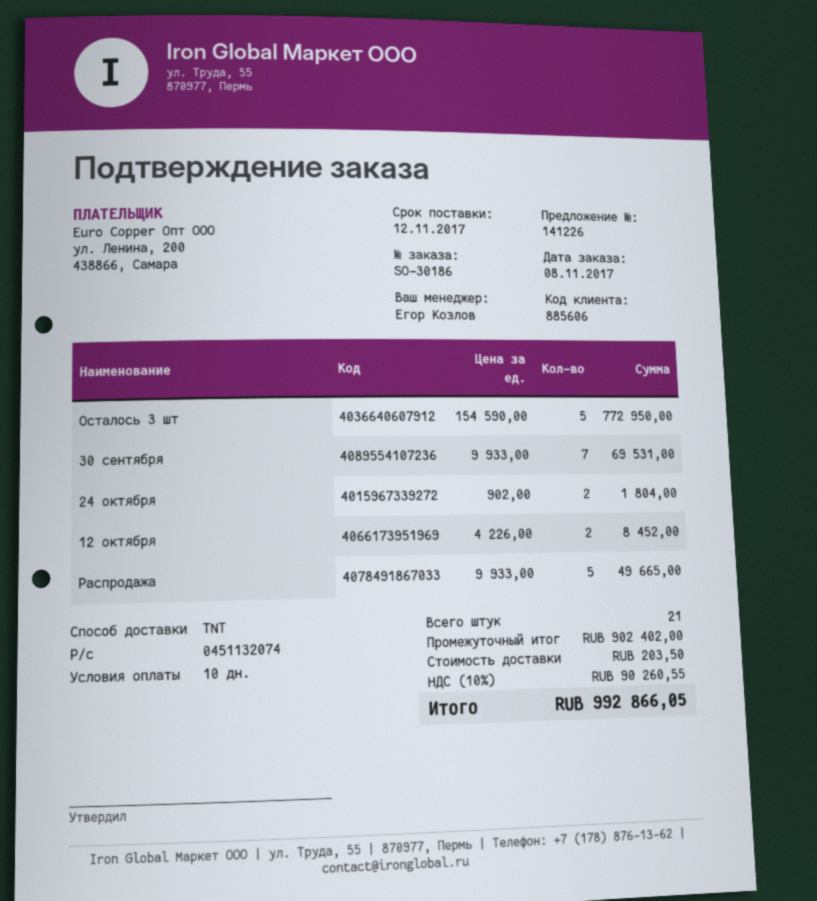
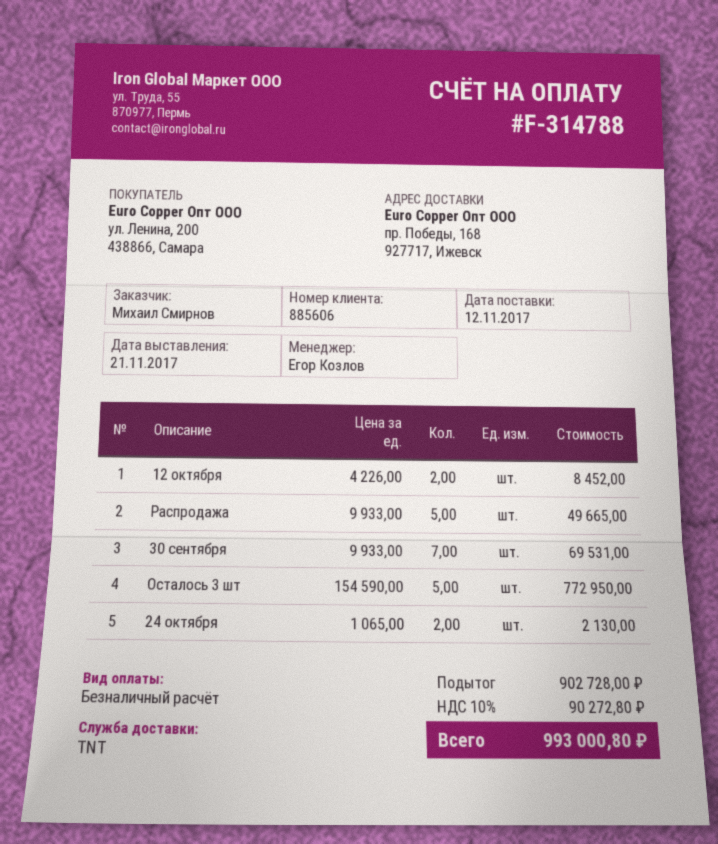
24 октября: 2 x 902.00 = 1804.00 -> 2 x 1065.00 = 2130.00
subtotal: 902402.00 -> 902728.00
shipping: 203.50 -> none
tax: 10% = 90260.55 -> 10% = 90272.80
total: 992866.05 -> 993000.80

